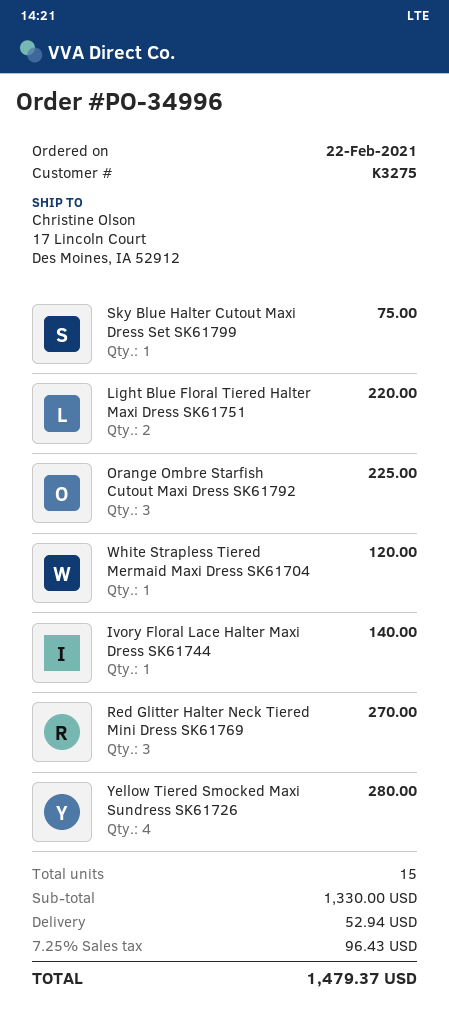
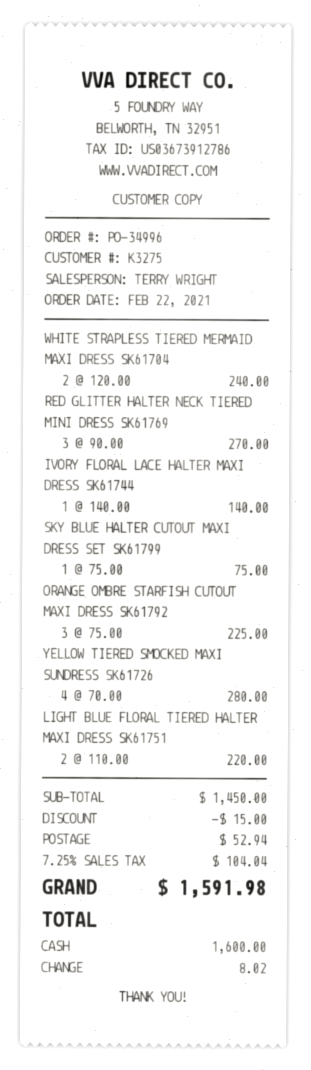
White Strapless Tiered Mermaid Maxi Dress SK61704: 1 for 120.00 -> 2 for 240.00
subtotal: 1330.00 -> 1450.00
discount: none -> 15.00
tax: 7.25% = 96.43 -> 7.25% = 104.04
total: 1479.37 -> 1591.98

